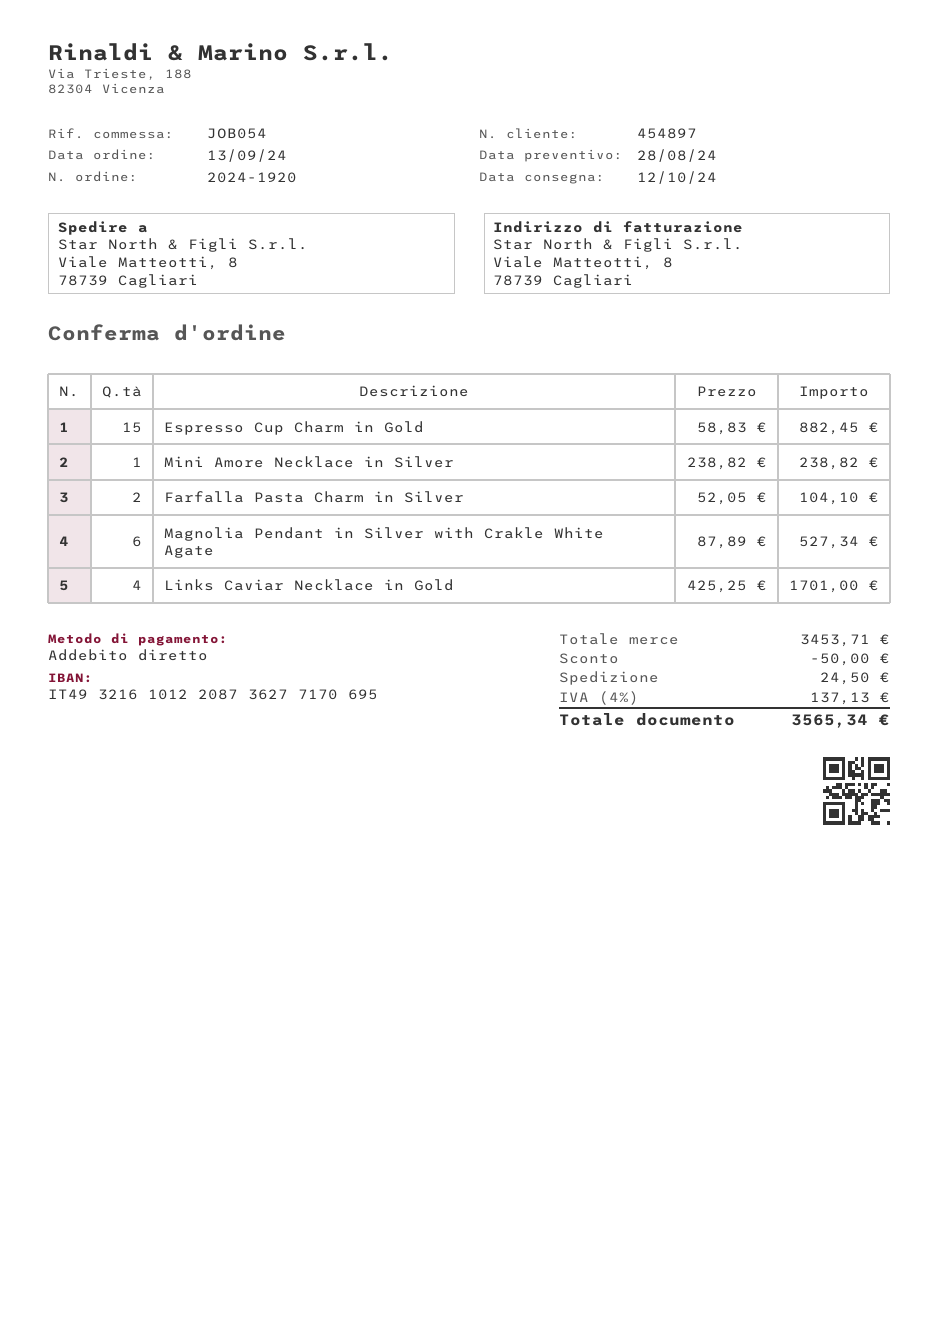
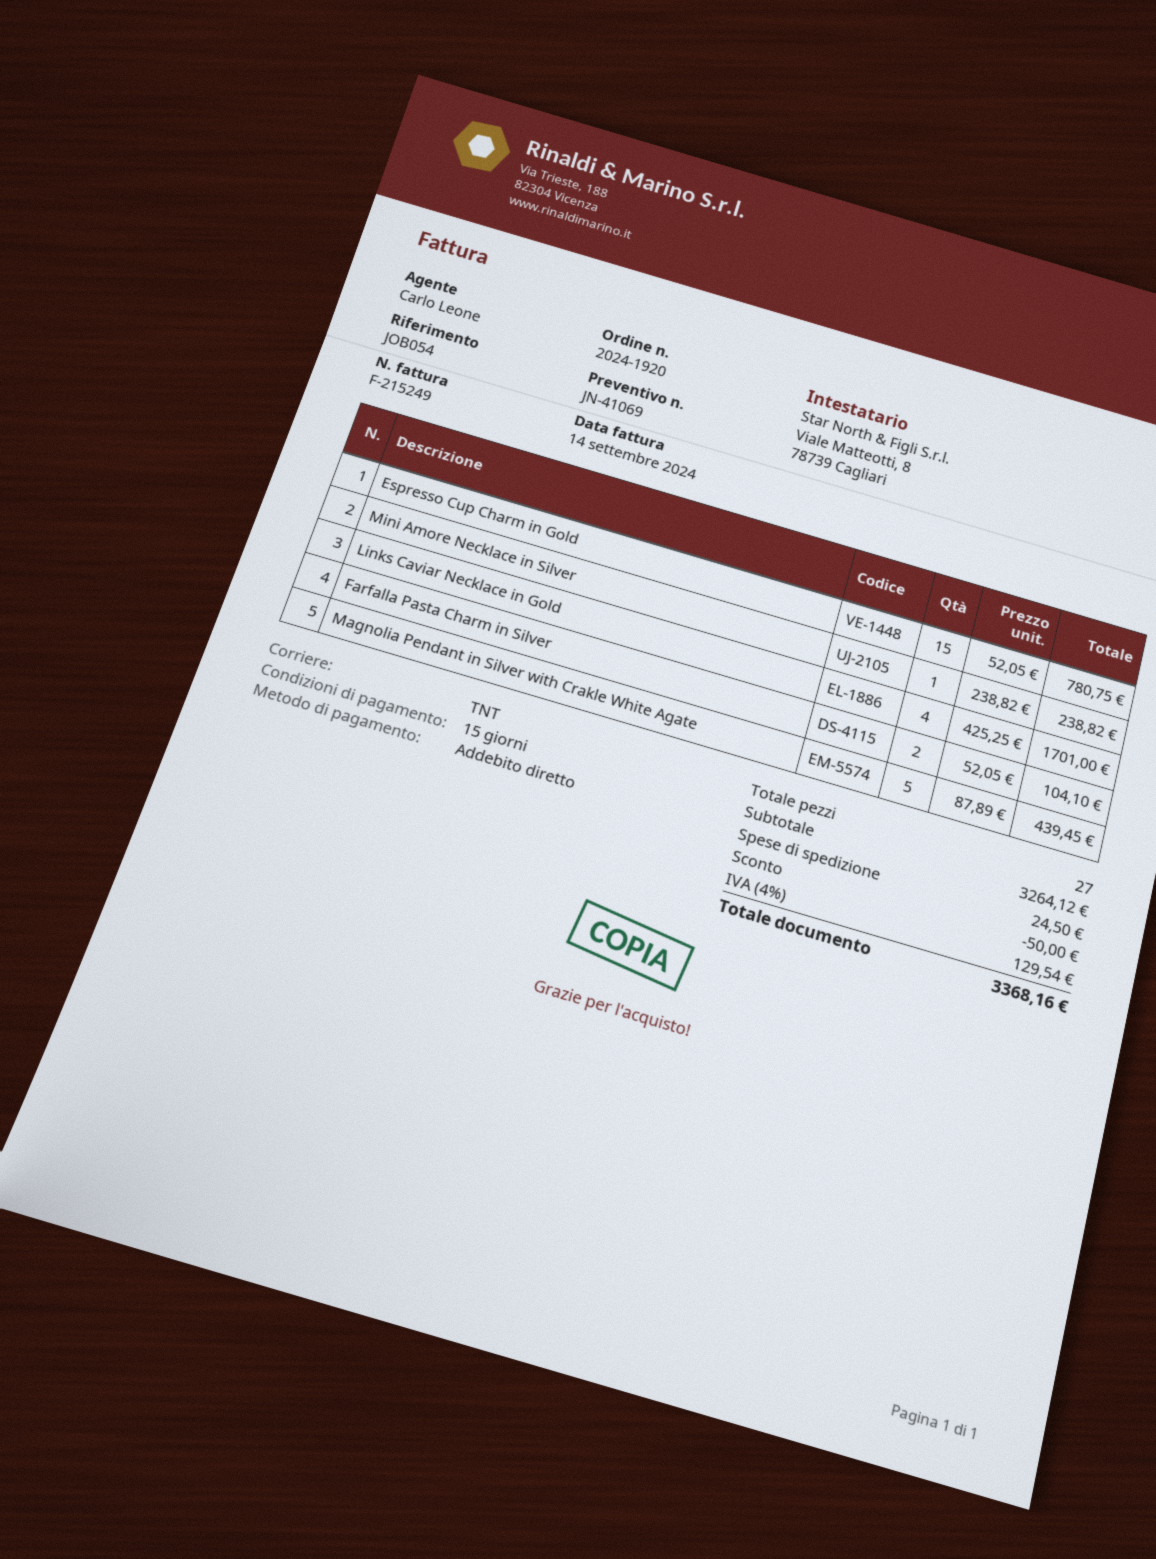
Espresso Cup Charm in Gold: 15 x 58.83 = 882.45 -> 15 x 52.05 = 780.75
Magnolia Pendant in Silver with Crakle White Agate: 6 x 87.89 = 527.34 -> 5 x 87.89 = 439.45
subtotal: 3453.71 -> 3264.12
tax: 4% = 137.13 -> 4% = 129.54
total: 3565.34 -> 3368.16

